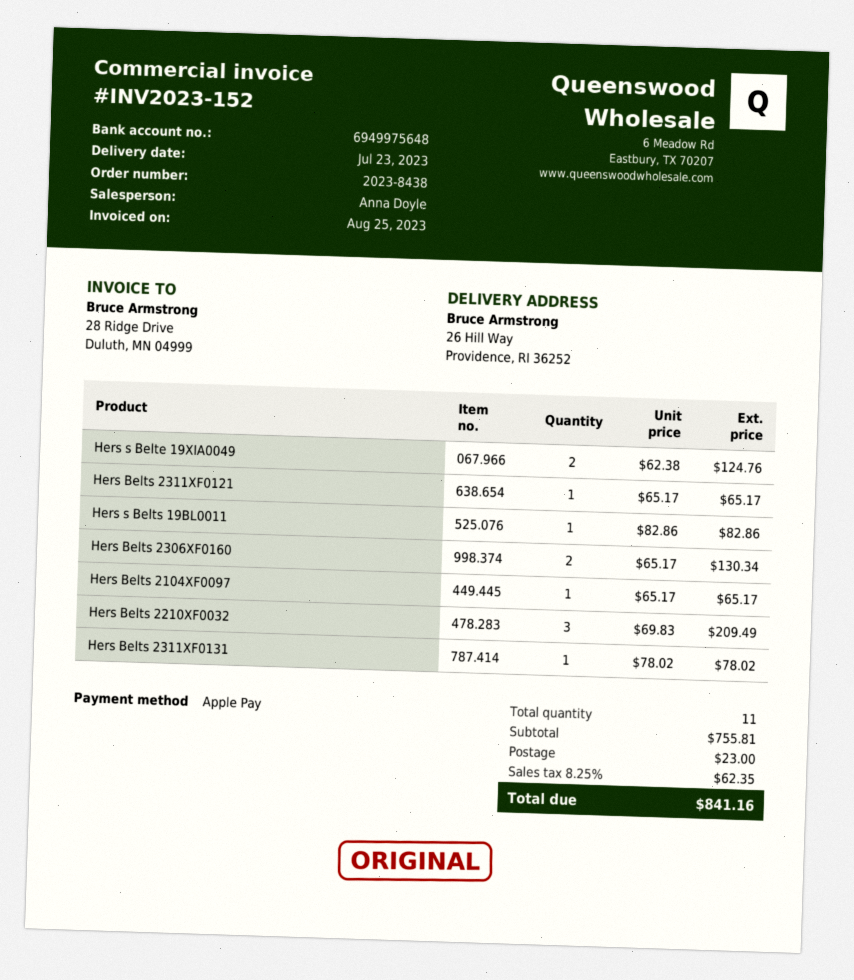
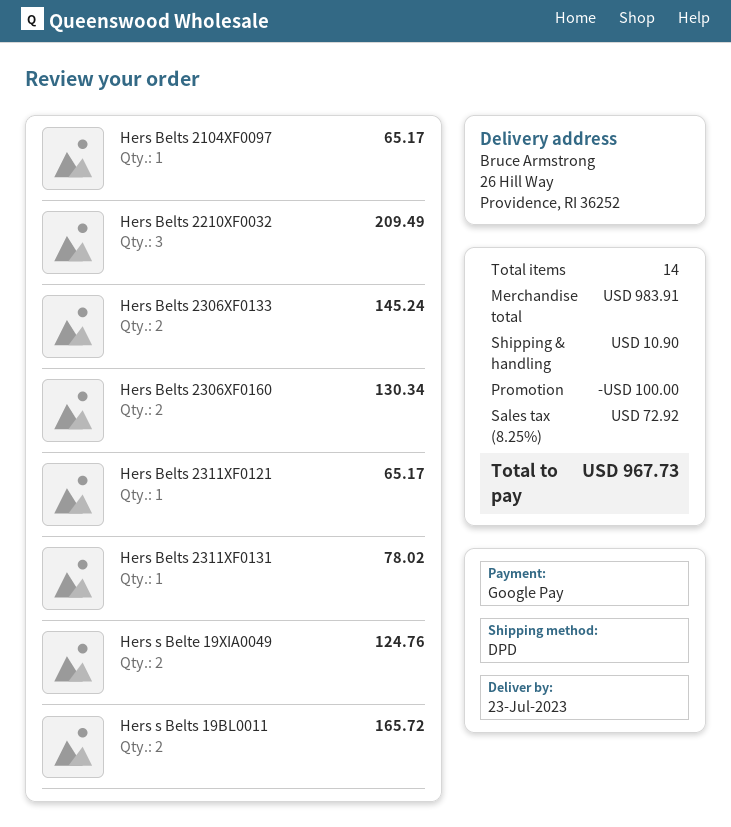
payment method: Apple Pay -> Google Pay
Hers s Belts 19BL0011: 1 for 82.86 -> 2 for 165.72
Hers Belts 2306XF0133: none -> 2 for 145.24
total quantity: 11 -> 14
subtotal: 755.81 -> 983.91
discount: none -> 100.00
shipping: 23.00 -> 10.90
tax: 8.25% = 62.35 -> 8.25% = 72.92
total: 841.16 -> 967.73

